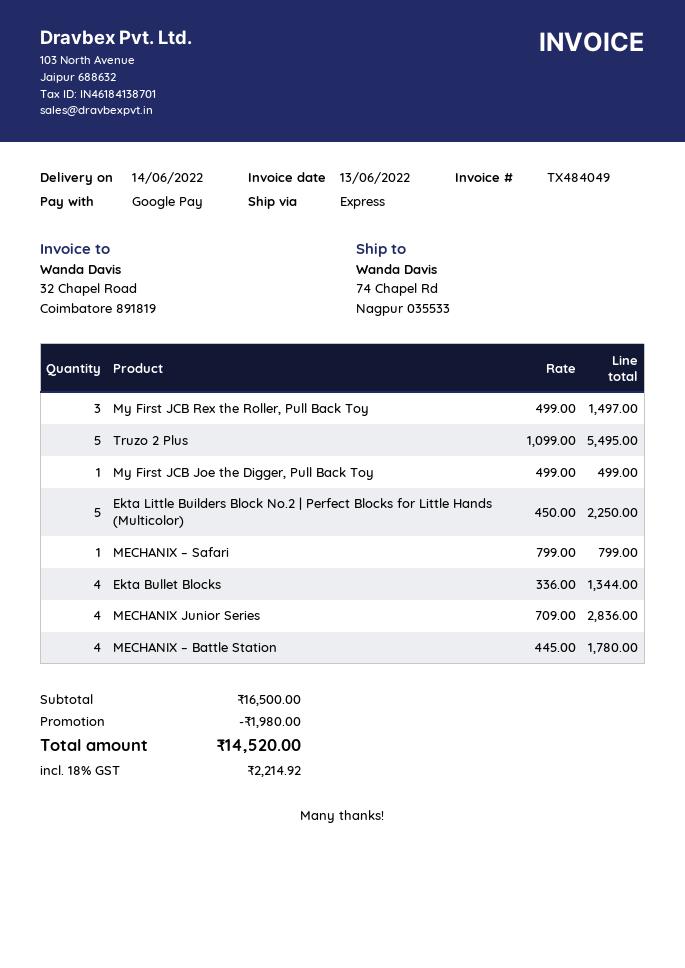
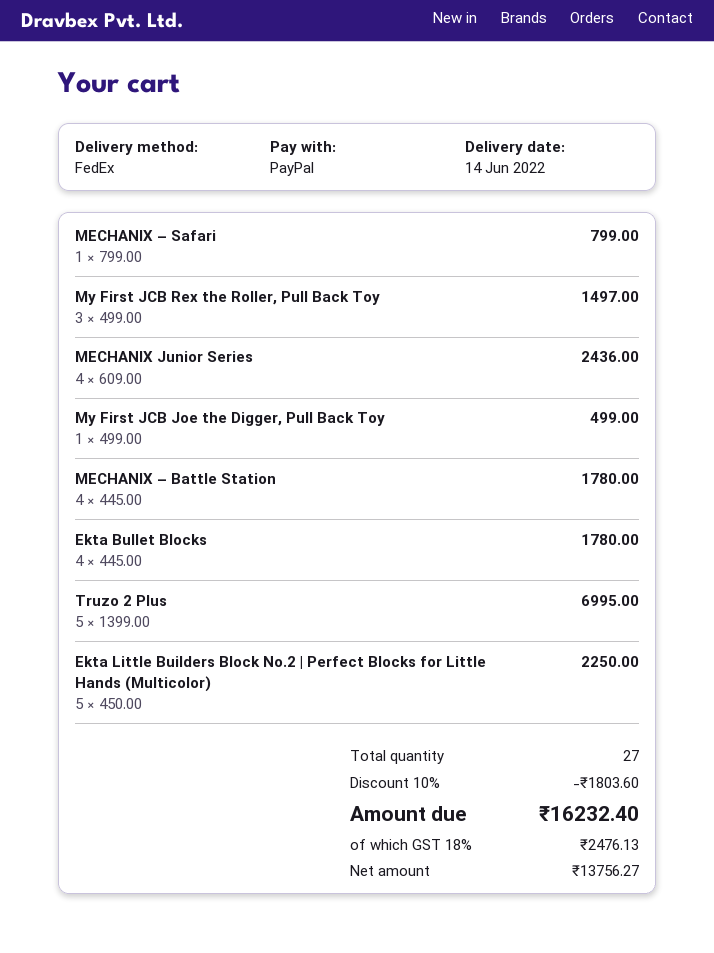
payment method: Google Pay -> PayPal
shipping method: express -> FedEx
Truzo 2 Plus: 5 x 1099.00 = 5495.00 -> 5 x 1399.00 = 6995.00
Ekta Bullet Blocks: 4 x 336.00 = 1344.00 -> 4 x 445.00 = 1780.00
MECHANIX Junior Series: 4 x 709.00 = 2836.00 -> 4 x 609.00 = 2436.00
discount: 1980.00 -> 1803.60
tax: 18% = 2214.92 -> 18% = 2476.13
total: 14520.00 -> 16232.40

